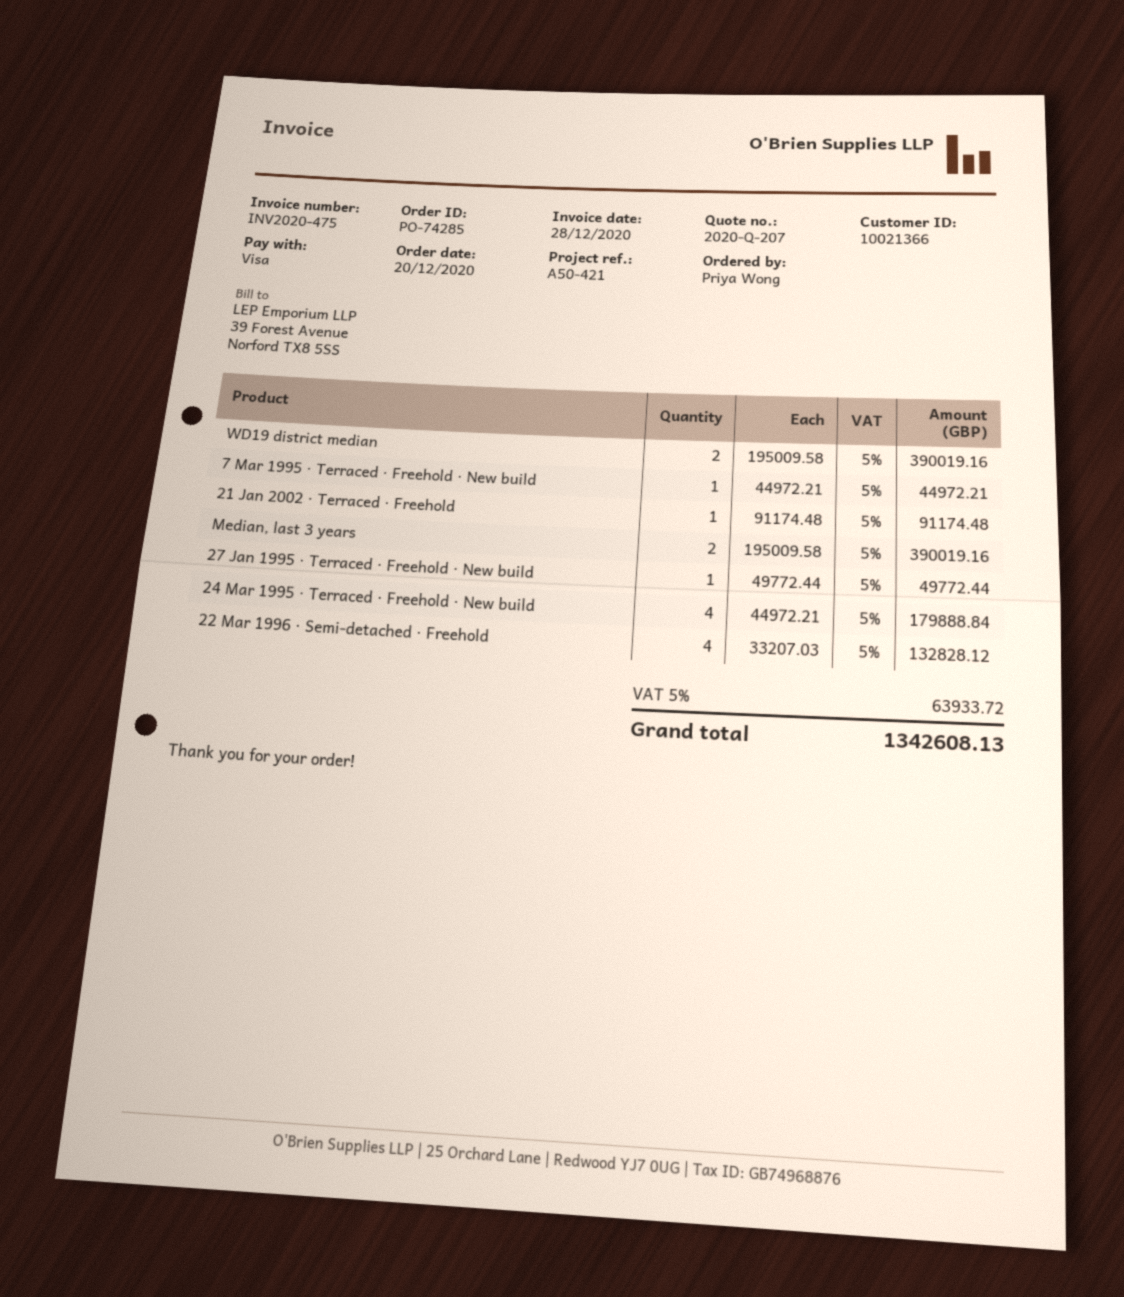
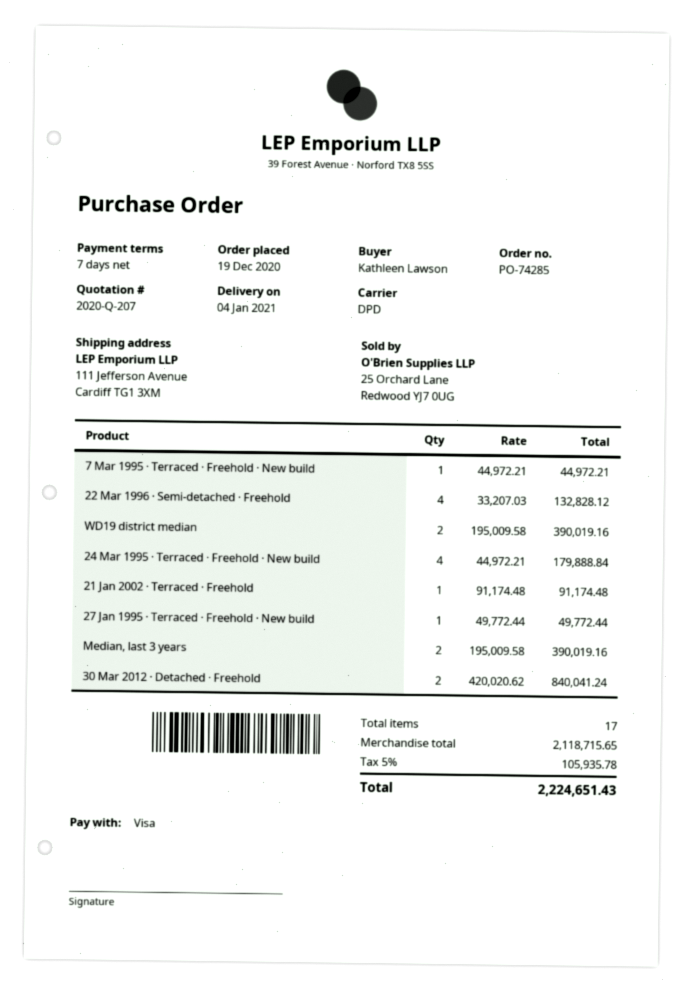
order date: 2020-12-20 -> 2020-12-19
ordered by: Priya Wong -> Kathleen Lawson
30 Mar 2012 · Detached · Freehold: none -> 2 x 420020.62 = 840041.24
tax: 5% = 63933.72 -> 5% = 105935.78
total: 1342608.13 -> 2224651.43

